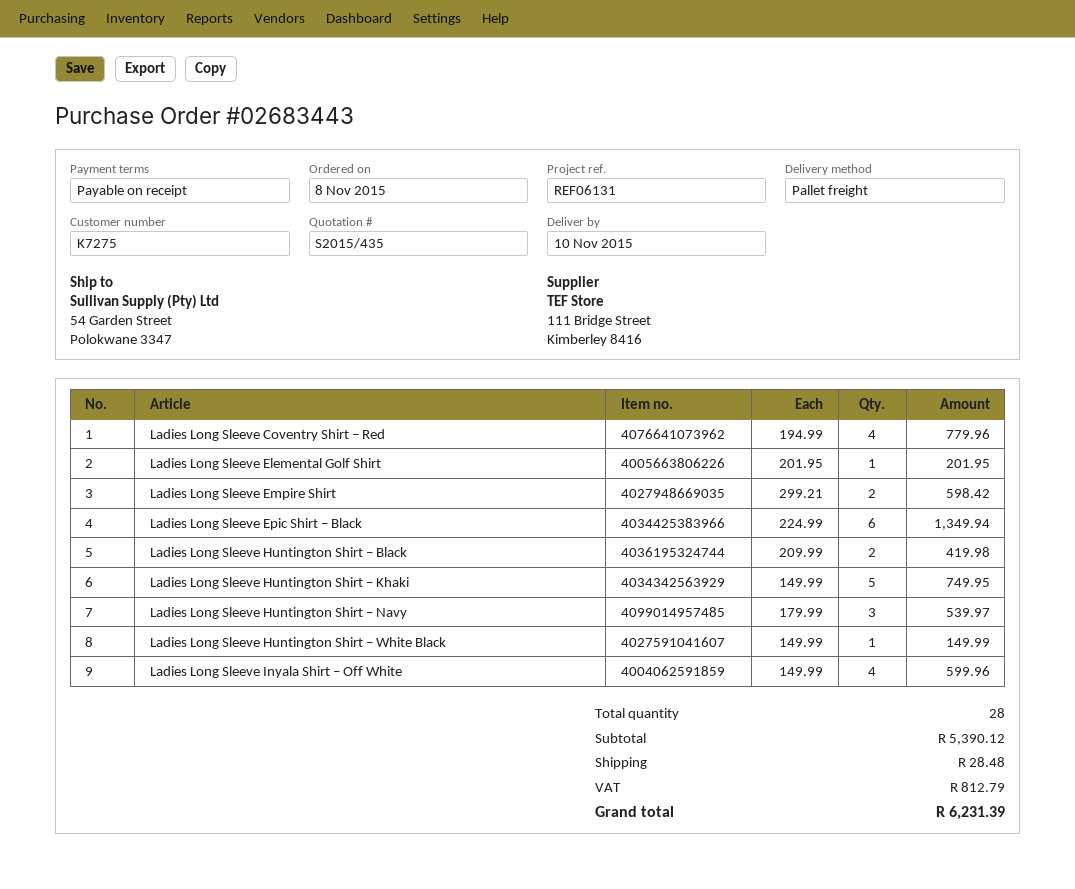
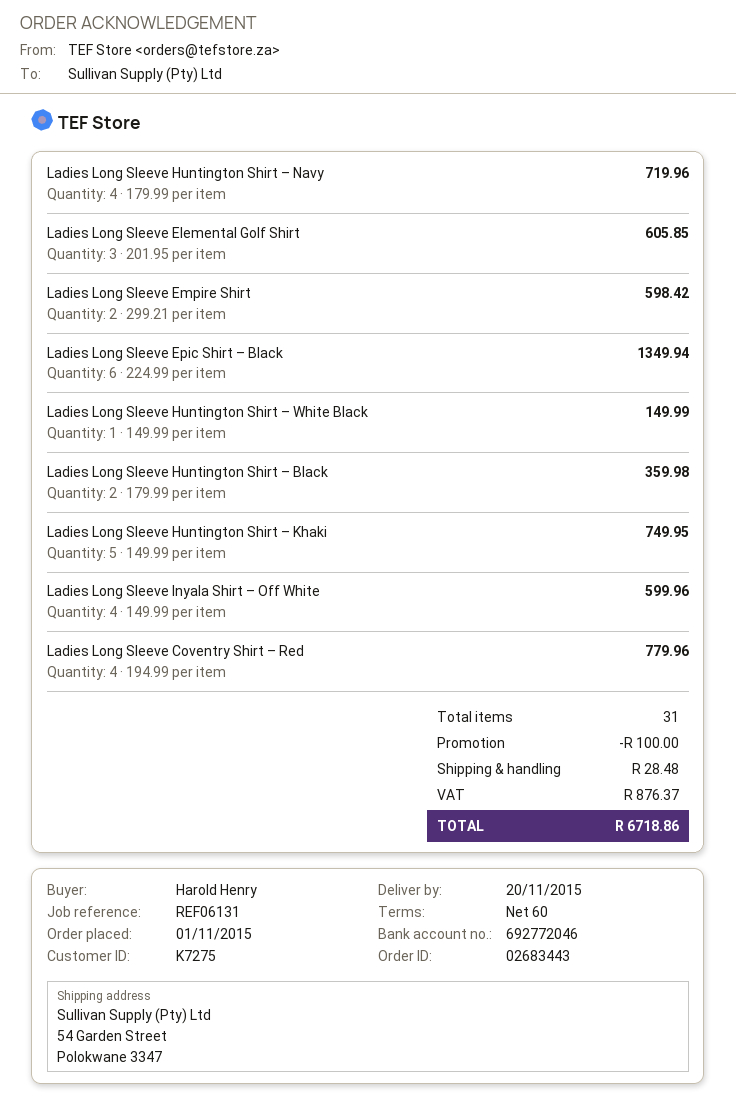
order date: 2015-11-08 -> 2015-11-01
delivery date: 2015-11-10 -> 2015-11-20
payment terms: on receipt -> 60 days
Ladies Long Sleeve Elemental Golf Shirt: 1 x 201.95 = 201.95 -> 3 x 201.95 = 605.85
Ladies Long Sleeve Huntington Shirt – Black: 2 x 209.99 = 419.98 -> 2 x 179.99 = 359.98
Ladies Long Sleeve Huntington Shirt – Navy: 3 x 179.99 = 539.97 -> 4 x 179.99 = 719.96
total quantity: 28 -> 31
discount: none -> 100.00
tax: 812.79 -> 876.37
total: 6231.39 -> 6718.86

